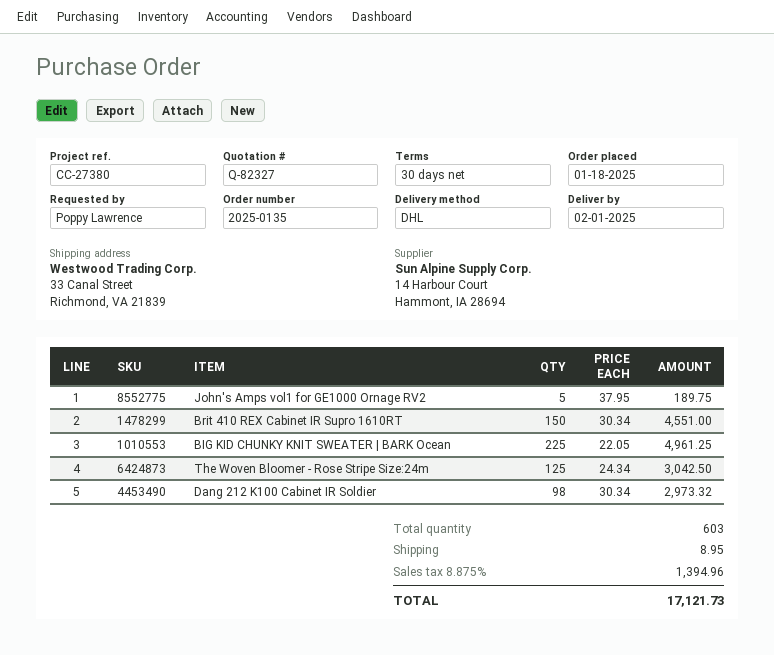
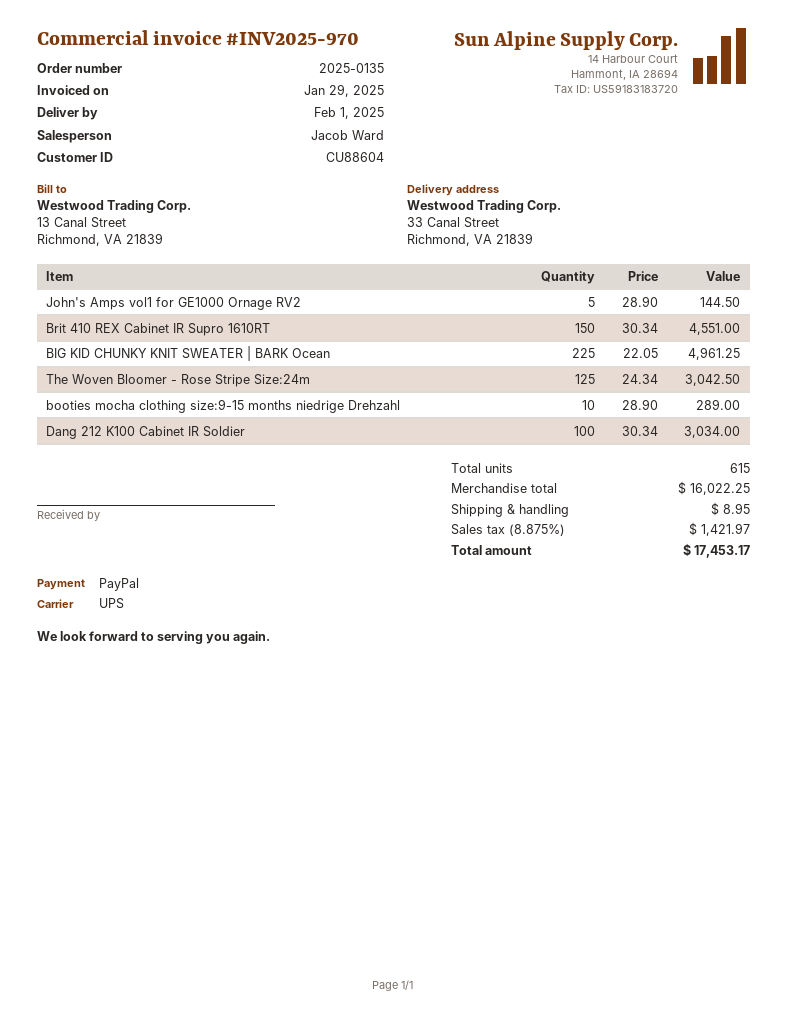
shipping method: DHL -> UPS
John's Amps vol1 for GE1000 Ornage RV2: 5 x 37.95 = 189.75 -> 5 x 28.90 = 144.50
Dang 212 K100 Cabinet IR Soldier: 98 x 30.34 = 2973.32 -> 100 x 30.34 = 3034.00
booties mocha clothing size:9-15 months niedrige Drehzahl: none -> 10 x 28.90 = 289.00
total quantity: 603 -> 615
tax: 8.875% = 1394.96 -> 8.875% = 1421.97
total: 17121.73 -> 17453.17

